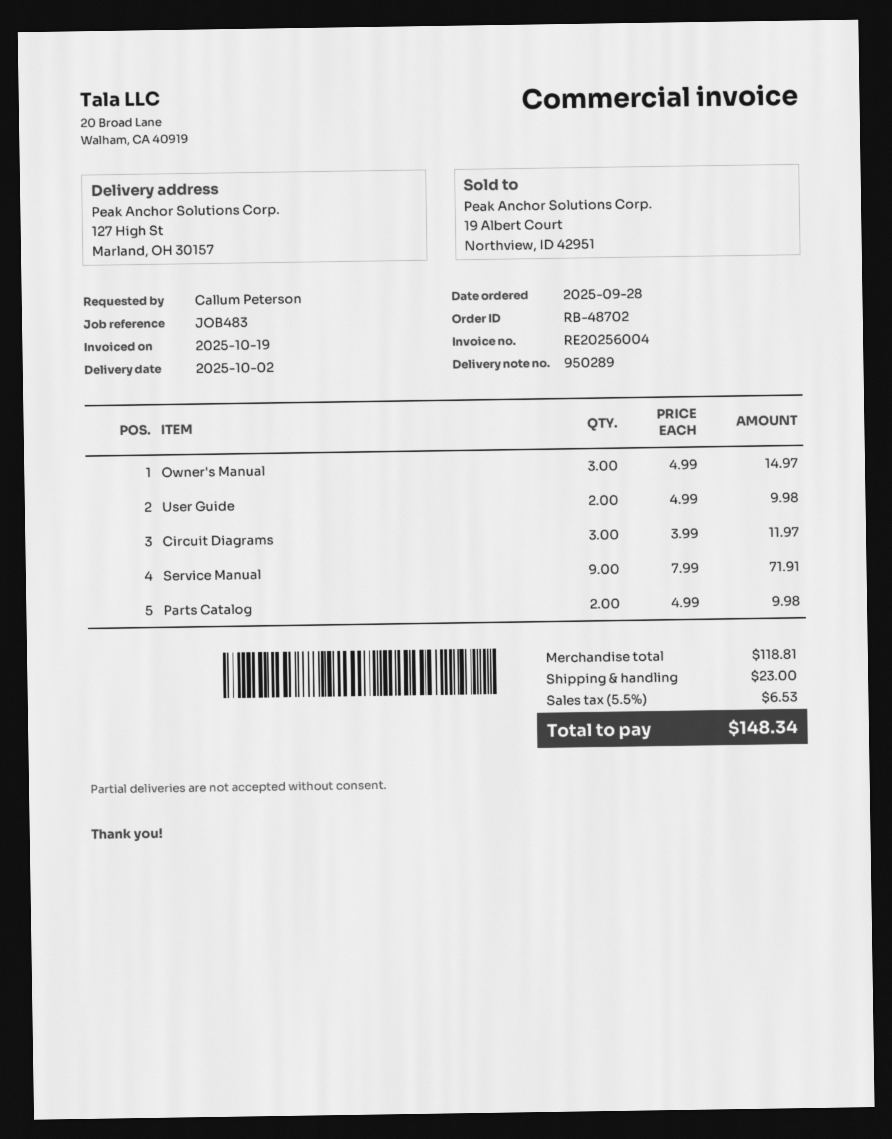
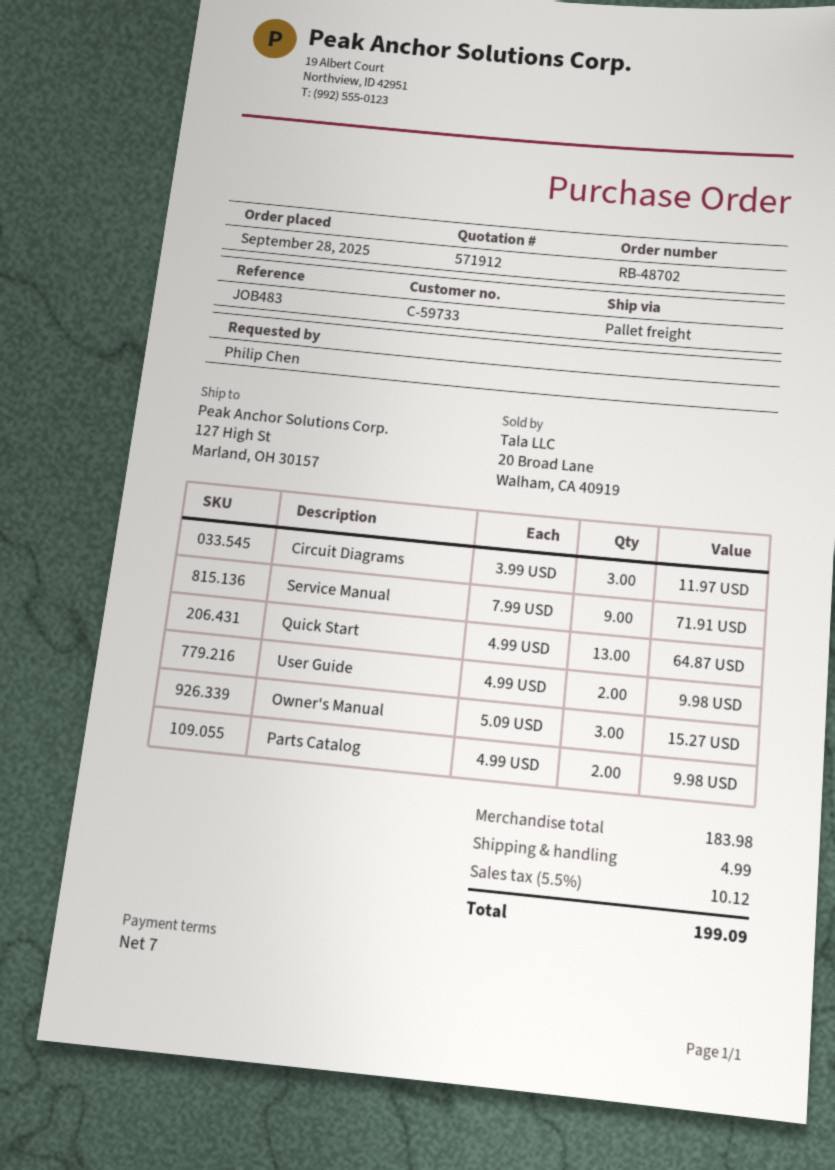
ordered by: Callum Peterson -> Philip Chen
Owner's Manual: 3 x 4.99 = 14.97 -> 3 x 5.09 = 15.27
Quick Start: none -> 13 x 4.99 = 64.87
subtotal: 118.81 -> 183.98
shipping: 23.00 -> 4.99
tax: 5.5% = 6.53 -> 5.5% = 10.12
total: 148.34 -> 199.09

